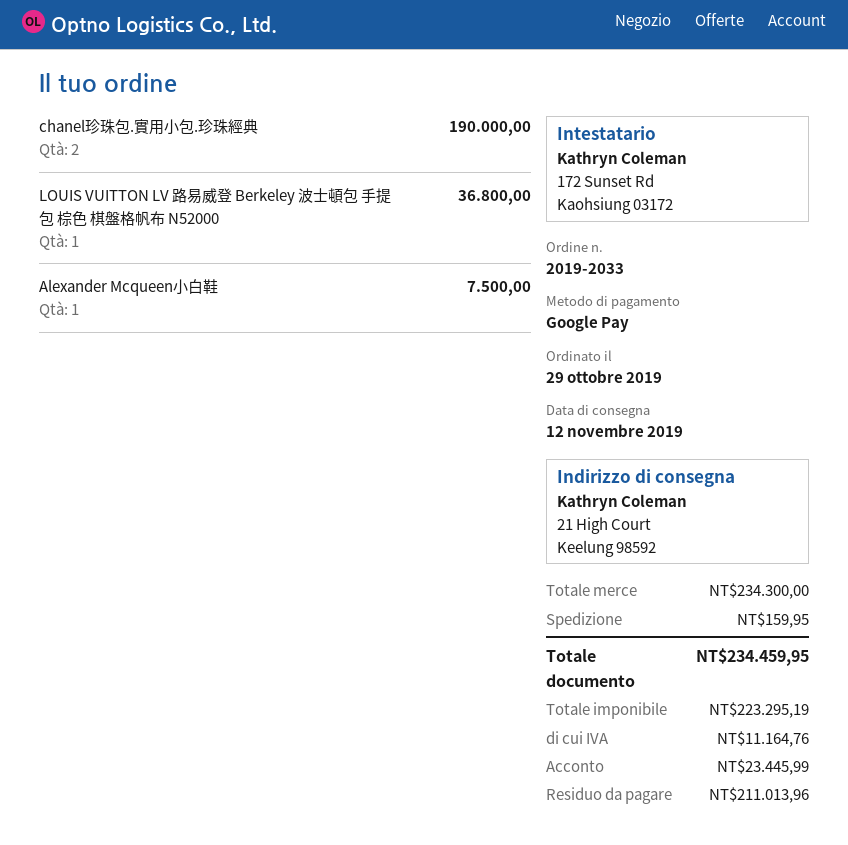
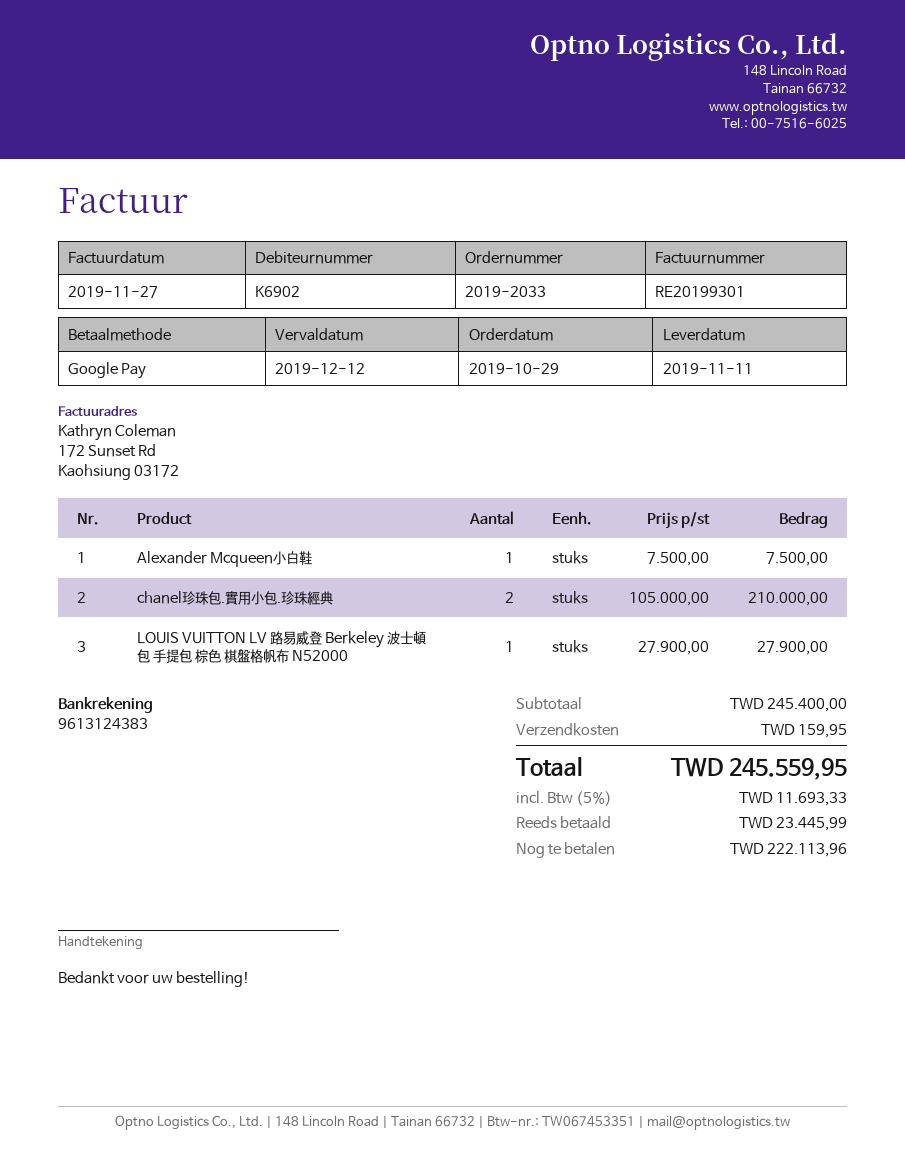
delivery date: 2019-11-12 -> 2019-11-11
chanel珍珠包.實用小包.珍珠經典: 2 for 190000.00 -> 2 for 210000.00
LOUIS VUITTON LV 路易威登 Berkeley 波士頓包 手提包 棕色 棋盤格帆布 N52000: 1 for 36800.00 -> 1 for 27900.00
subtotal: 234300.00 -> 245400.00
tax: 11164.76 -> 11693.33
total: 234459.95 -> 245559.95
balance: 211013.96 -> 222113.96

